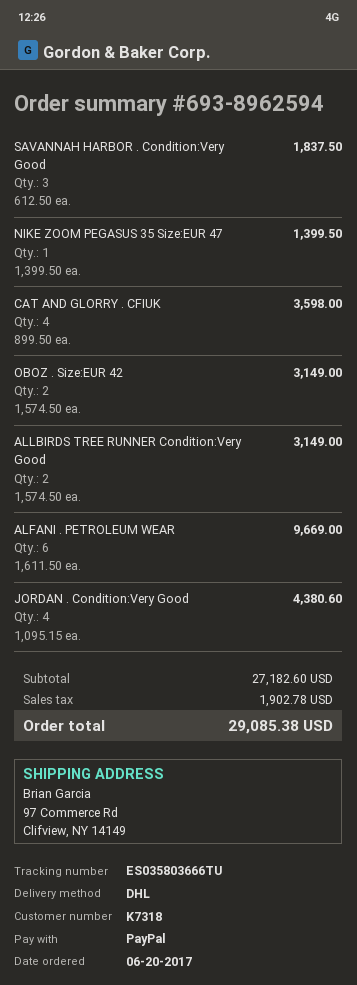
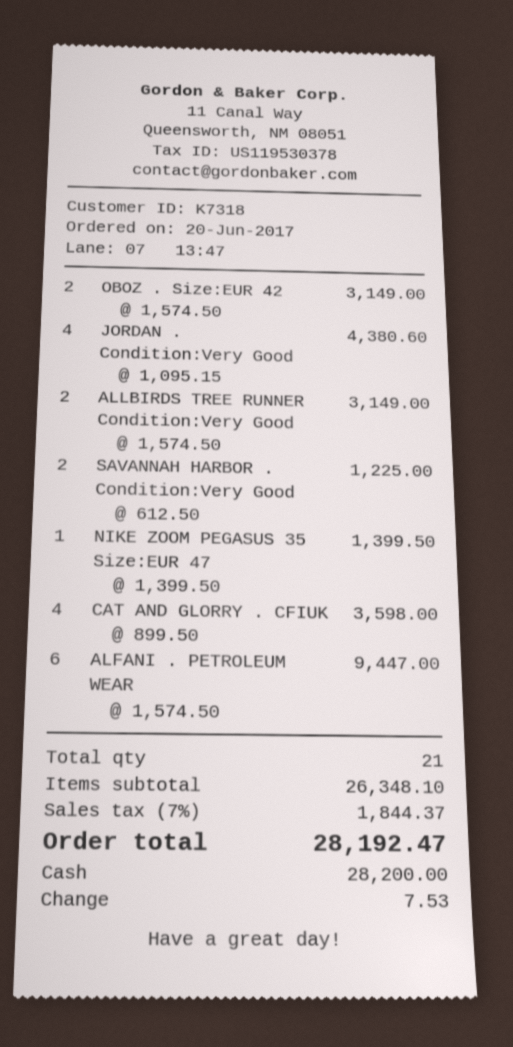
payment method: PayPal -> cash
SAVANNAH HARBOR . Condition:Very Good: 3 x 612.50 = 1837.50 -> 2 x 612.50 = 1225.00
ALFANI . PETROLEUM WEAR: 6 x 1611.50 = 9669.00 -> 6 x 1574.50 = 9447.00
subtotal: 27182.60 -> 26348.10
tax: 1902.78 -> 1844.37
total: 29085.38 -> 28192.47

